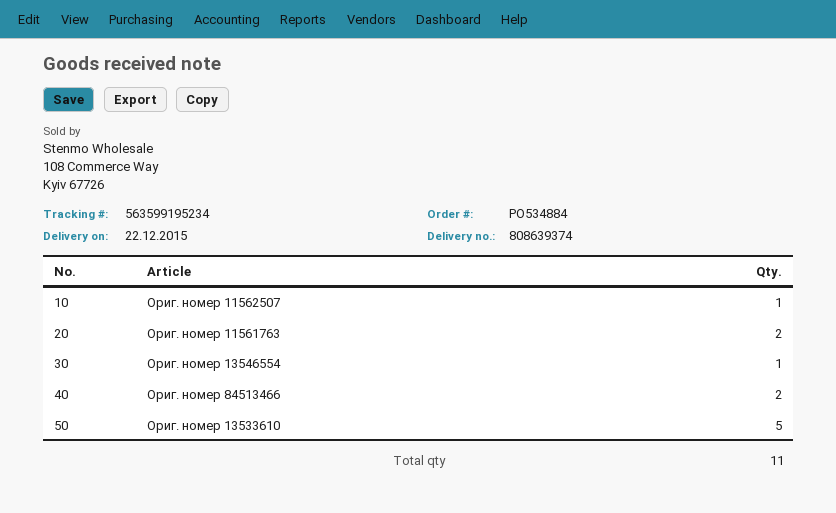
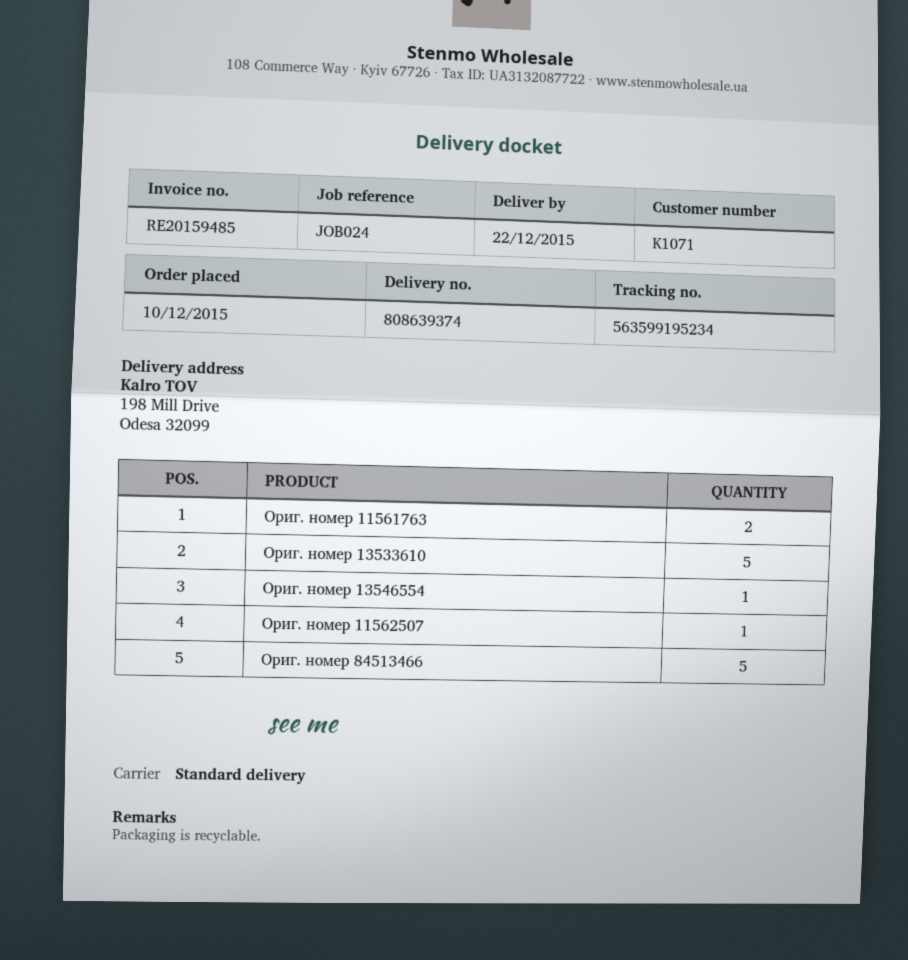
Ориг. номер 84513466: 2 -> 5

